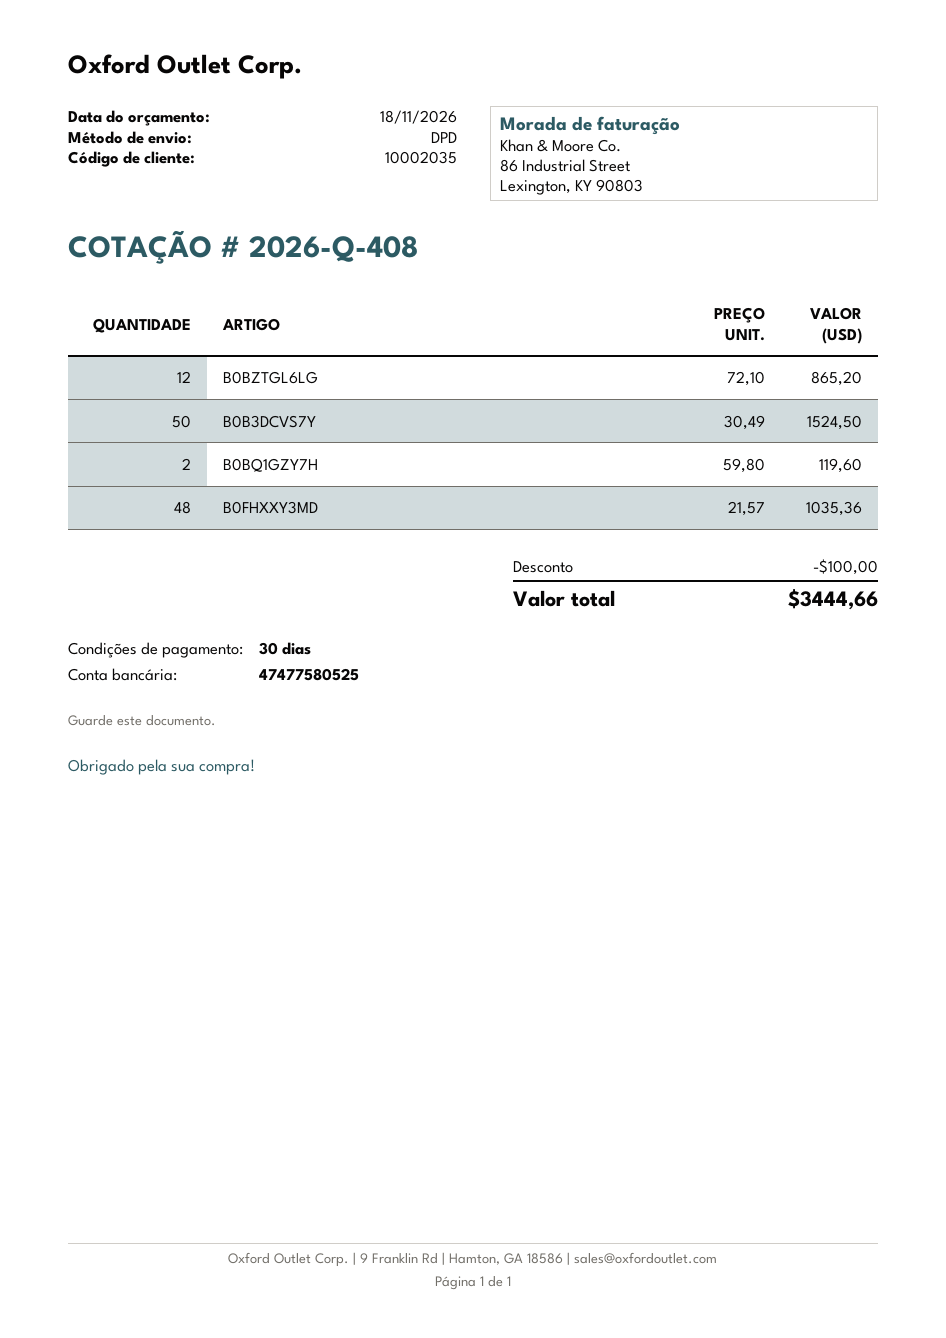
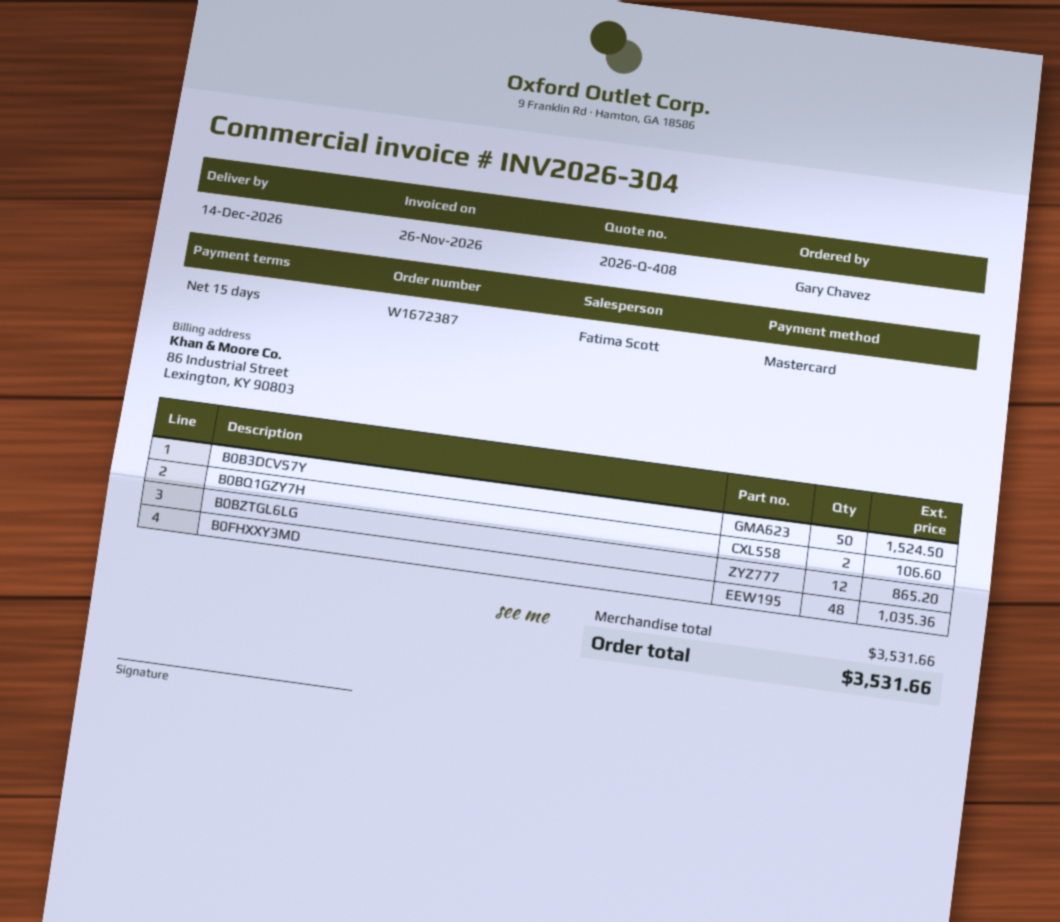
payment terms: 30 days -> 15 days
B0BQ1GZY7H: 2 for 119.60 -> 2 for 106.60
discount: 100.00 -> none
total: 3444.66 -> 3531.66

